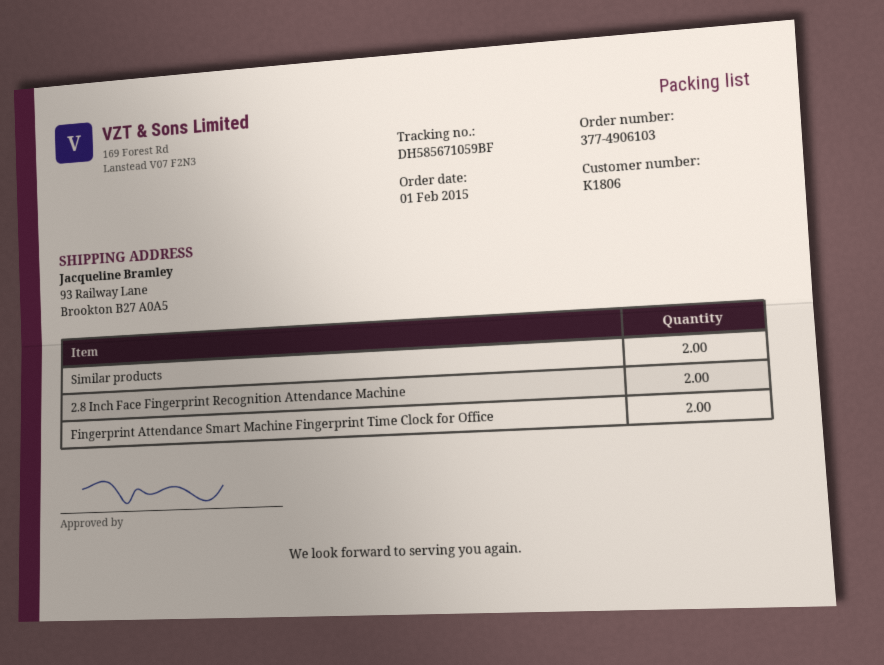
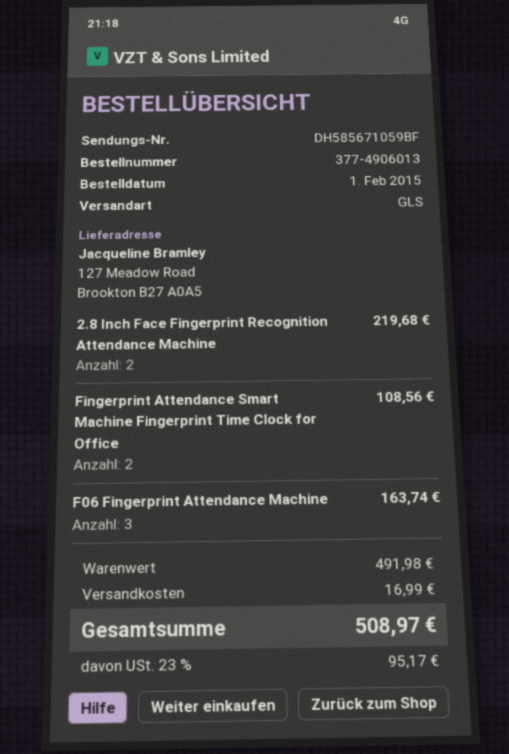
order number: 377-4906103 -> 377-4906013
ship to: 93 Railway Lane, Brookton B27 A0A5 -> 127 Meadow Road, Brookton B27 A0A5
Similar products: 2 -> none
F06 Fingerprint Attendance Machine: none -> 3

